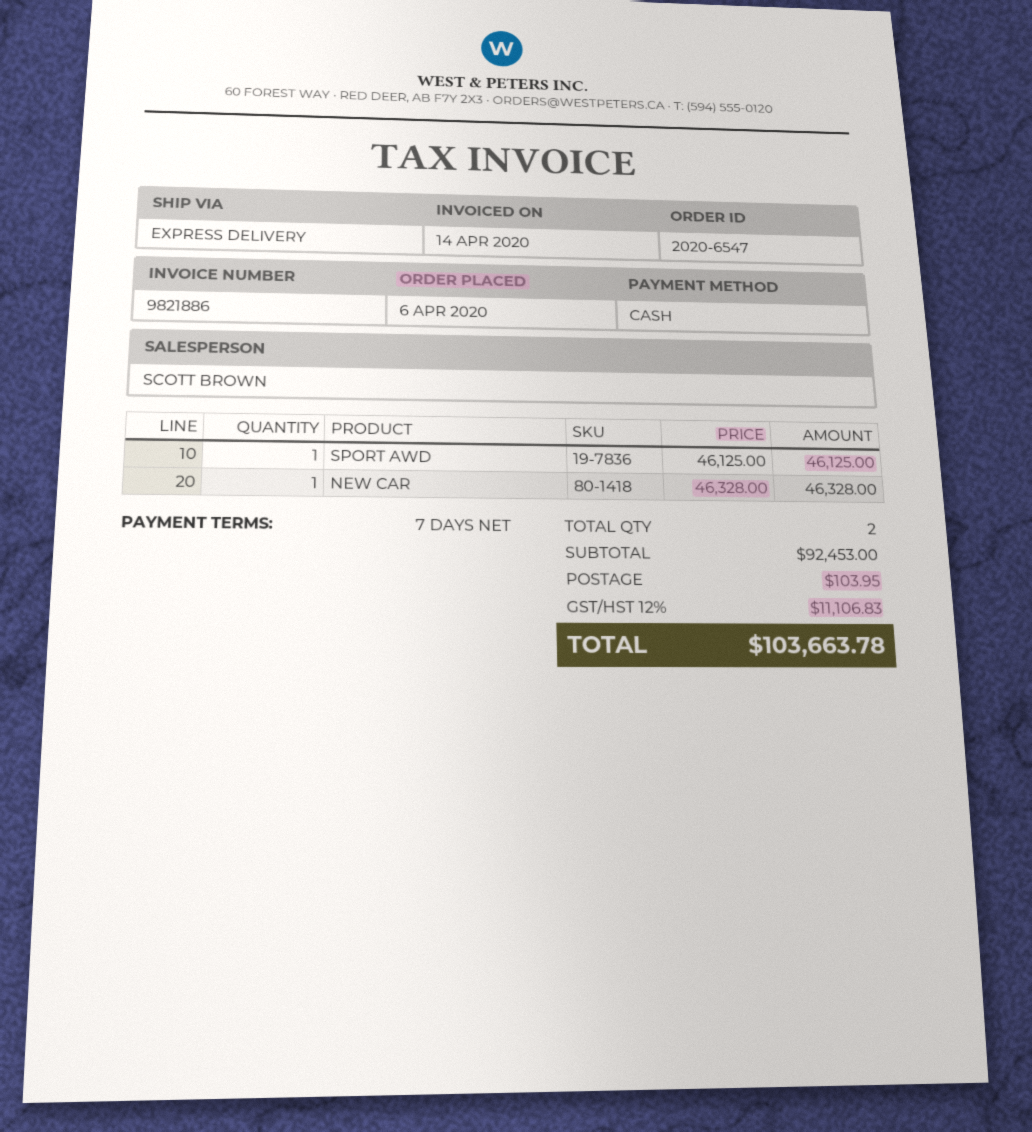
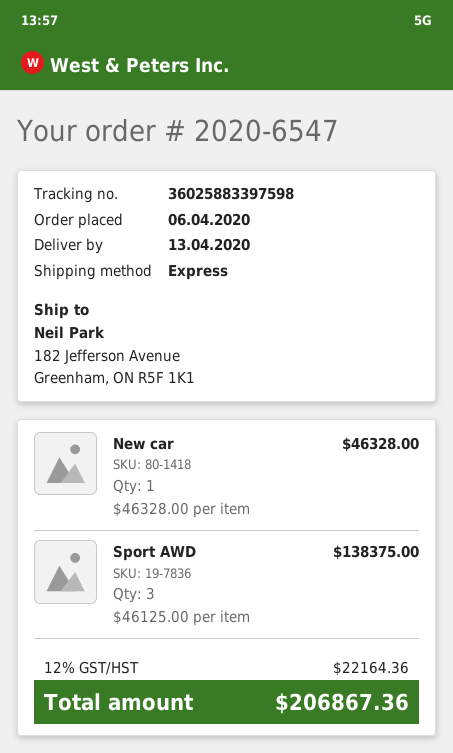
SPORT AWD: 1 x 46125.00 = 46125.00 -> 3 x 46125.00 = 138375.00
shipping: 103.95 -> none
tax: 12% = 11106.83 -> 12% = 22164.36
total: 103663.78 -> 206867.36

